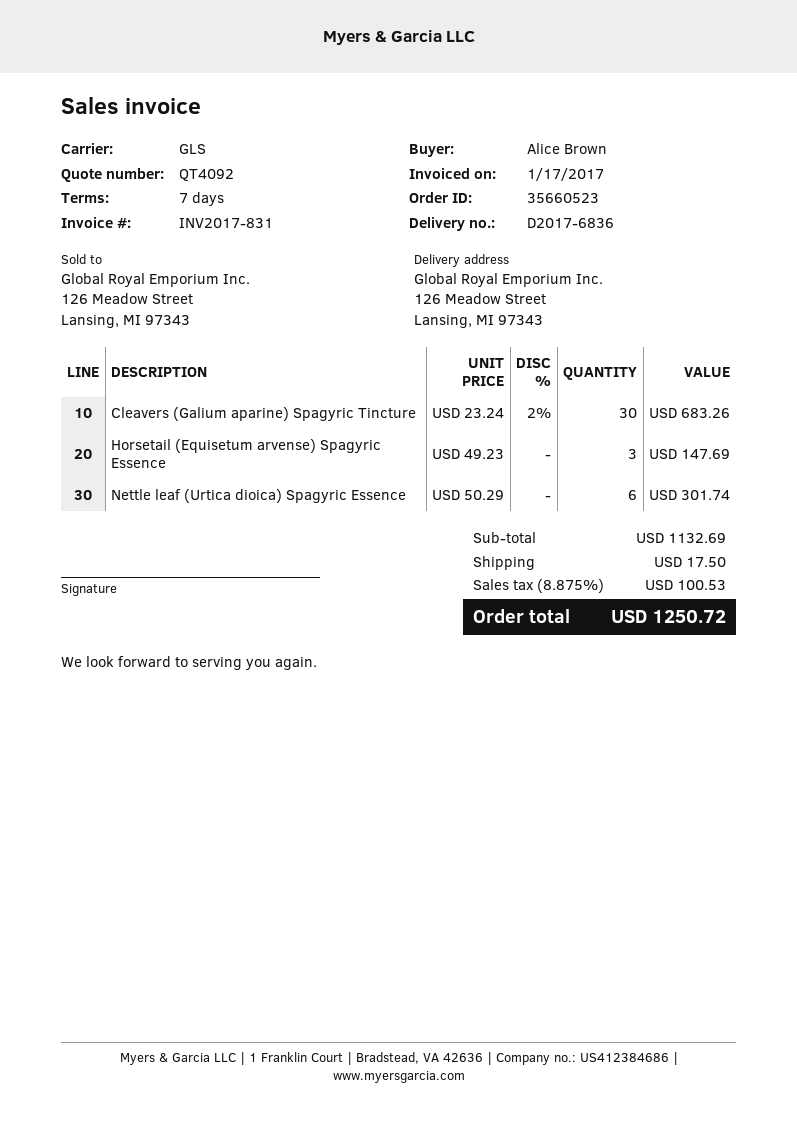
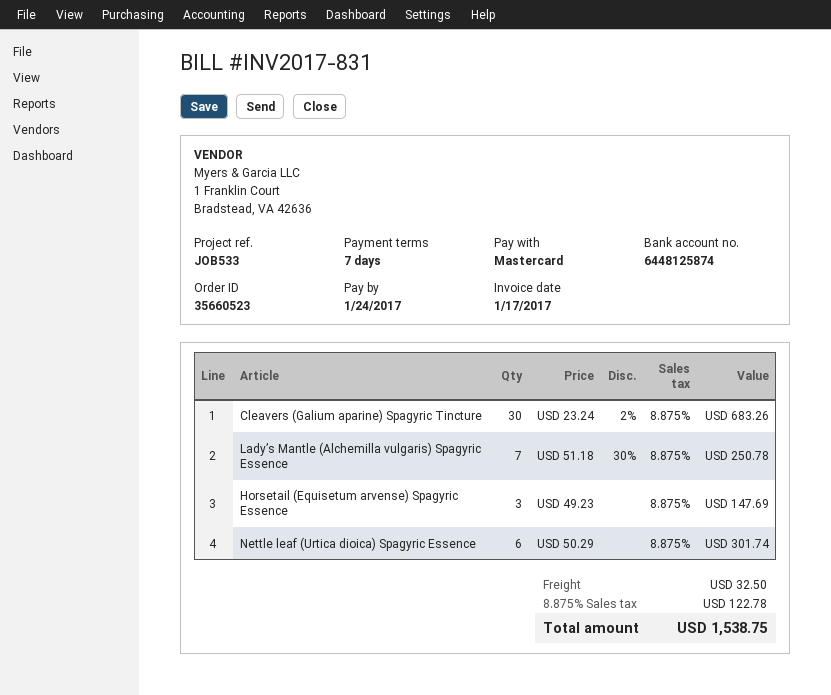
Lady’s Mantle (Alchemilla vulgaris) Spagyric Essence: none -> 7 x 51.18 - 30% = 250.78
shipping: 17.50 -> 32.50
tax: 8.875% = 100.53 -> 8.875% = 122.78
total: 1250.72 -> 1538.75

